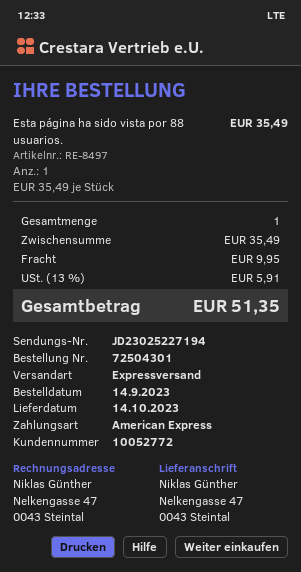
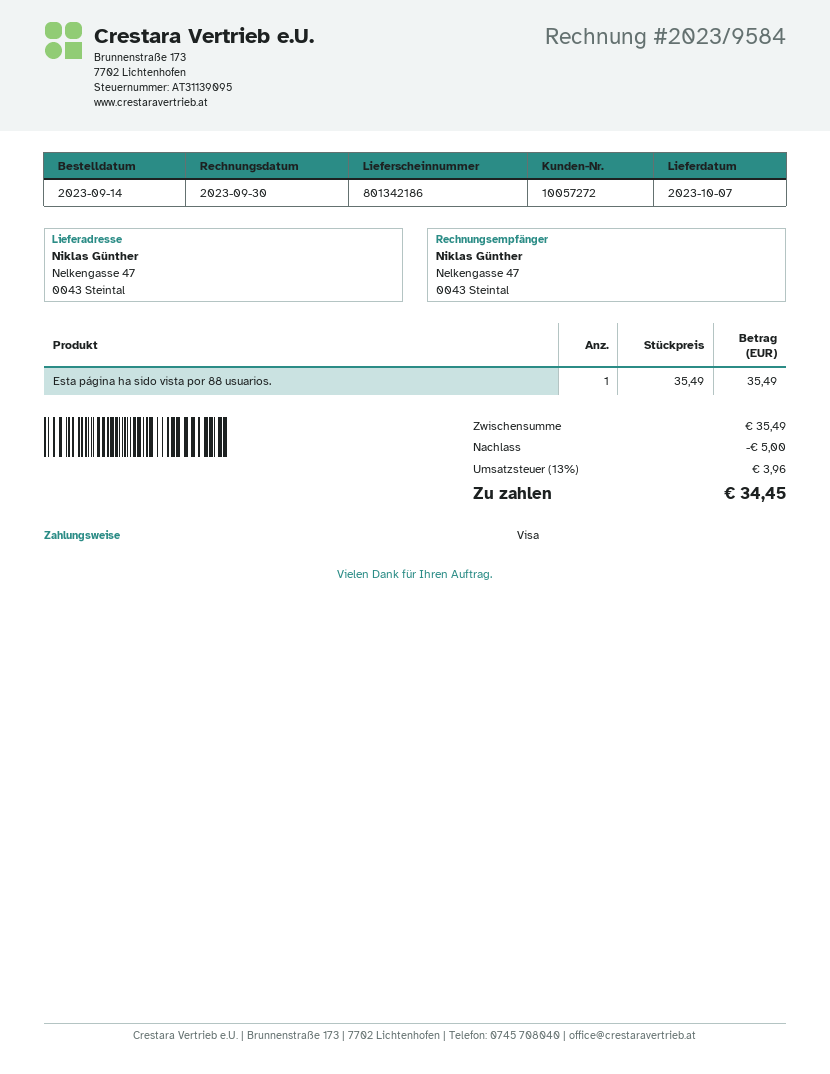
delivery date: 2023-10-14 -> 2023-10-07
customer number: 10052772 -> 10057272
payment method: American Express -> Visa
discount: none -> 5.00
shipping: 9.95 -> none
tax: 13% = 5.91 -> 13% = 3.96
total: 51.35 -> 34.45

